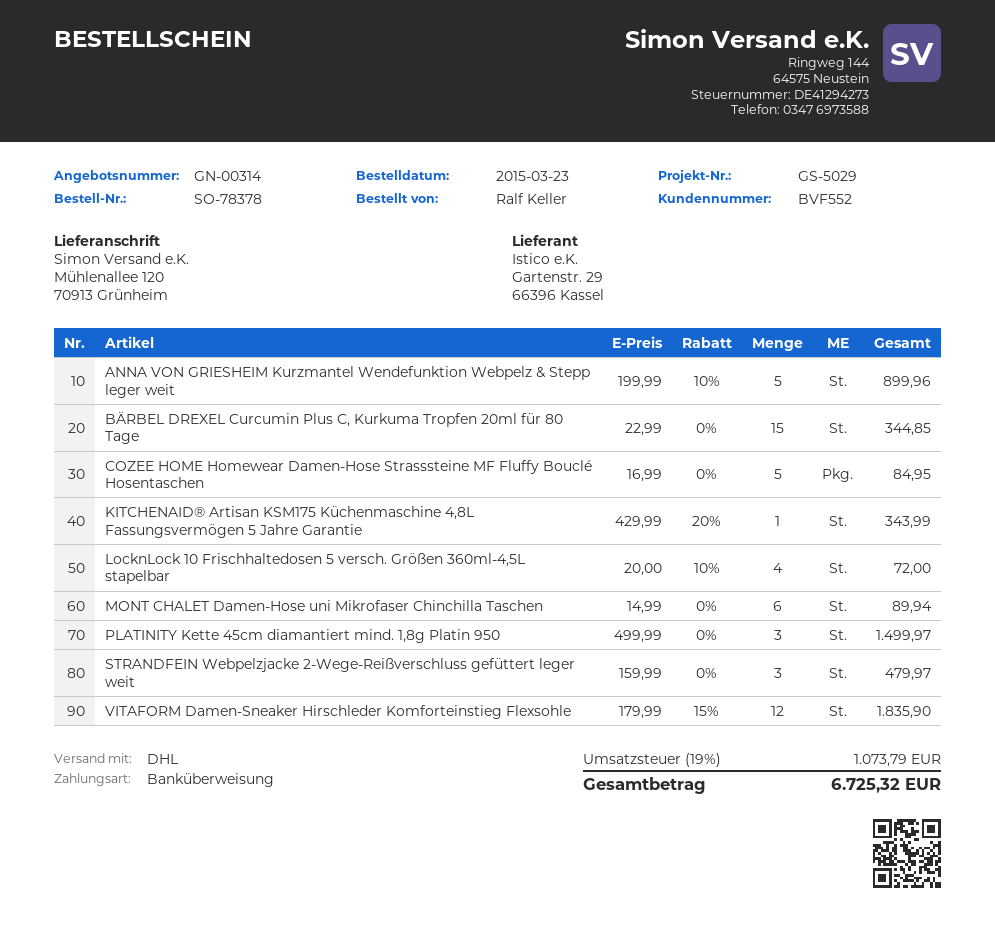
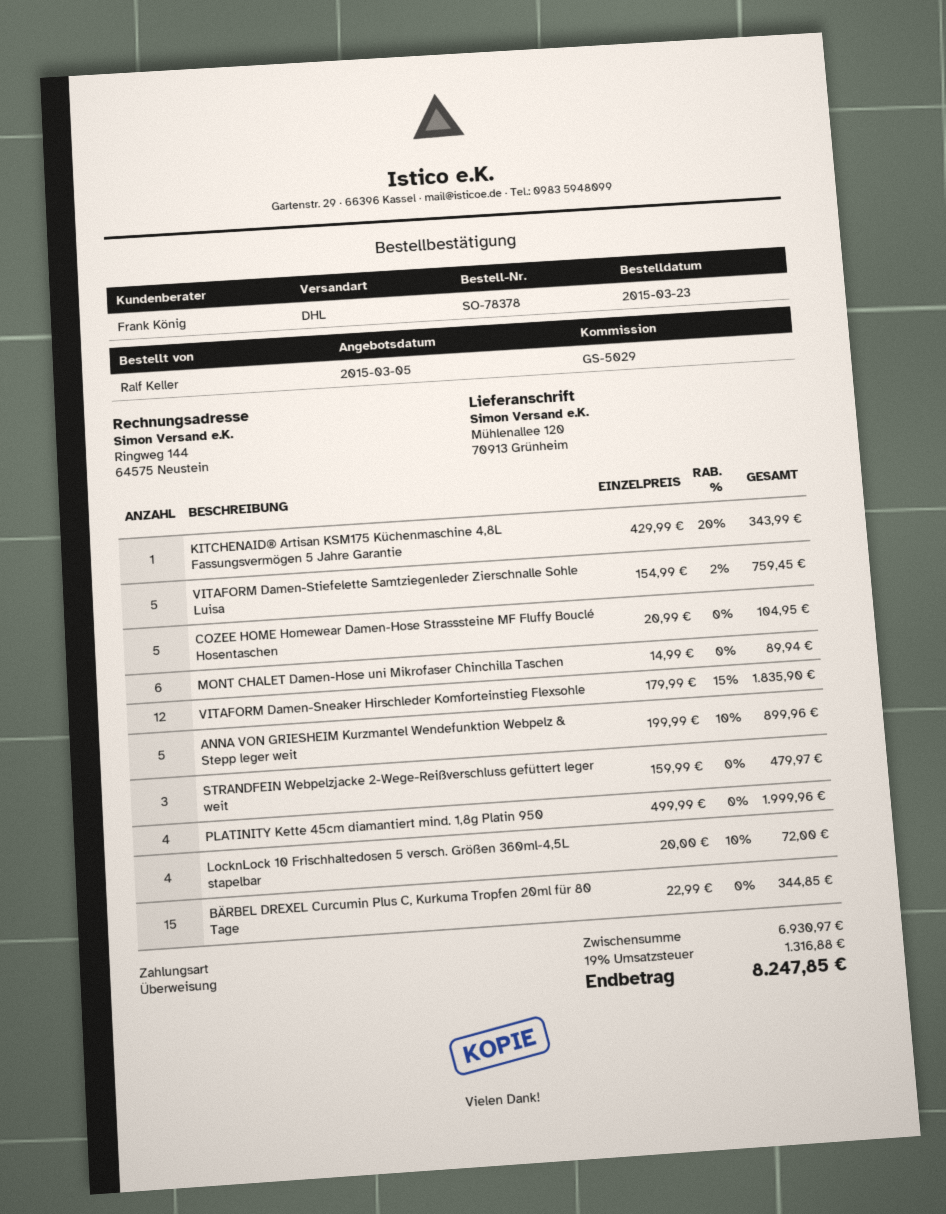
COZEE HOME Homewear Damen-Hose Strasssteine MF Fluffy Bouclé Hosentaschen: 5 x 16.99 = 84.95 -> 5 x 20.99 = 104.95
PLATINITY Kette 45cm diamantiert mind. 1,8g Platin 950: 3 x 499.99 = 1499.97 -> 4 x 499.99 = 1999.96
VITAFORM Damen-Stiefelette Samtziegenleder Zierschnalle Sohle Luisa: none -> 5 x 154.99 - 2% = 759.45
tax: 19% = 1073.79 -> 19% = 1316.88
total: 6725.32 -> 8247.85

